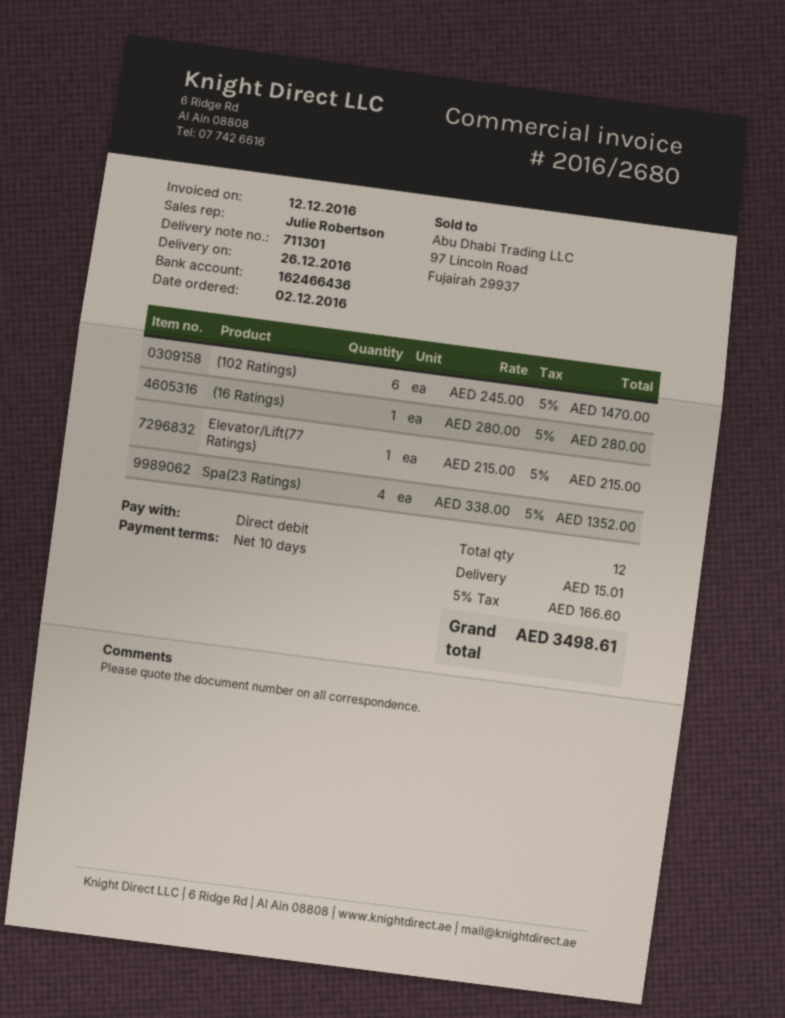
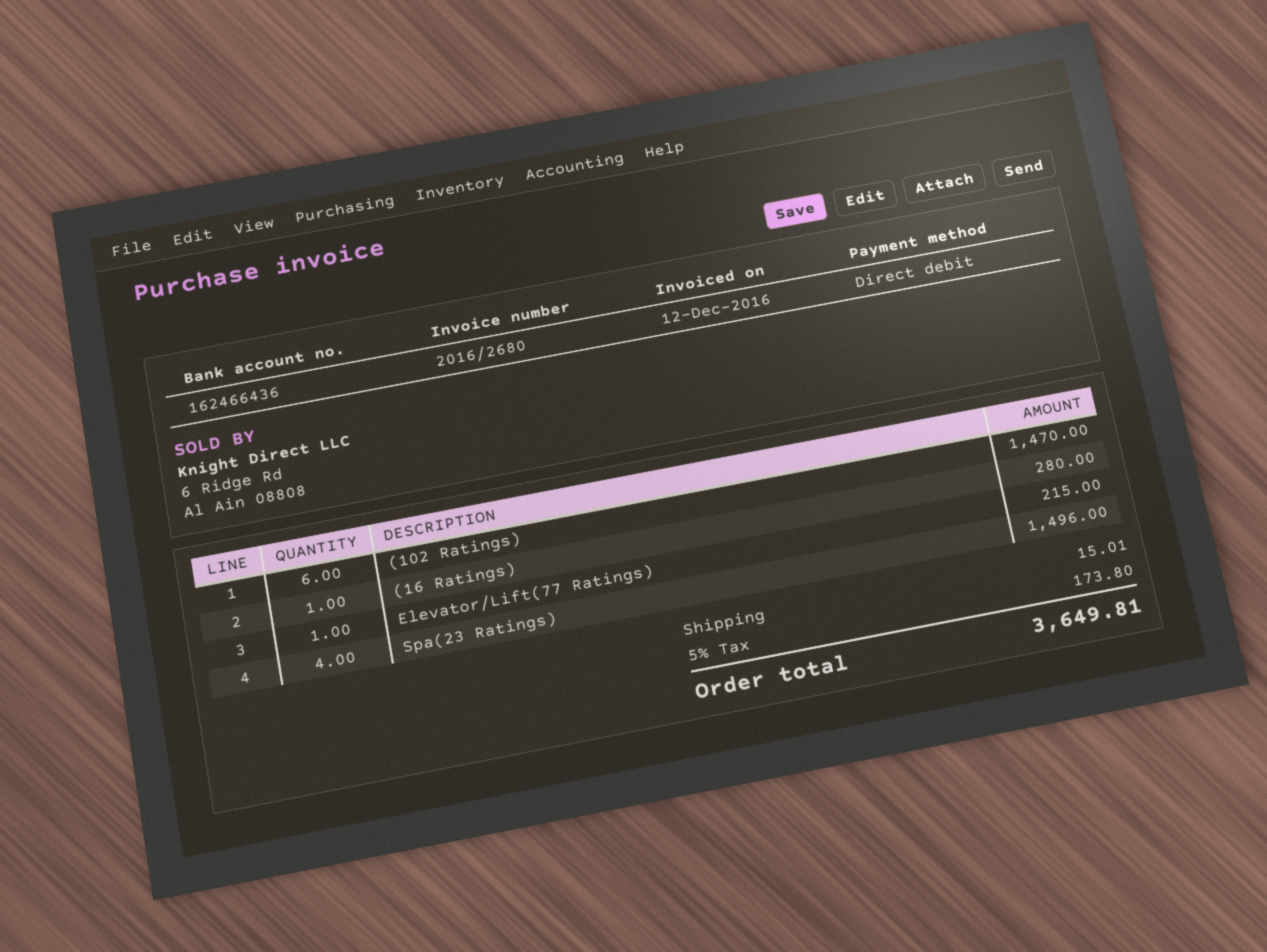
Spa(23 Ratings): 4 for 1352.00 -> 4 for 1496.00
tax: 5% = 166.60 -> 5% = 173.80
total: 3498.61 -> 3649.81

